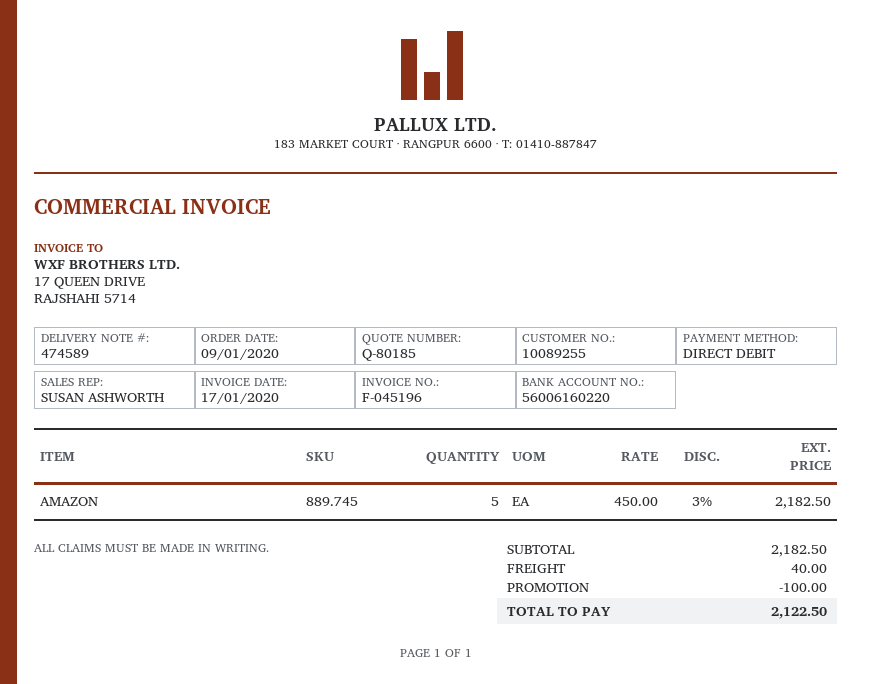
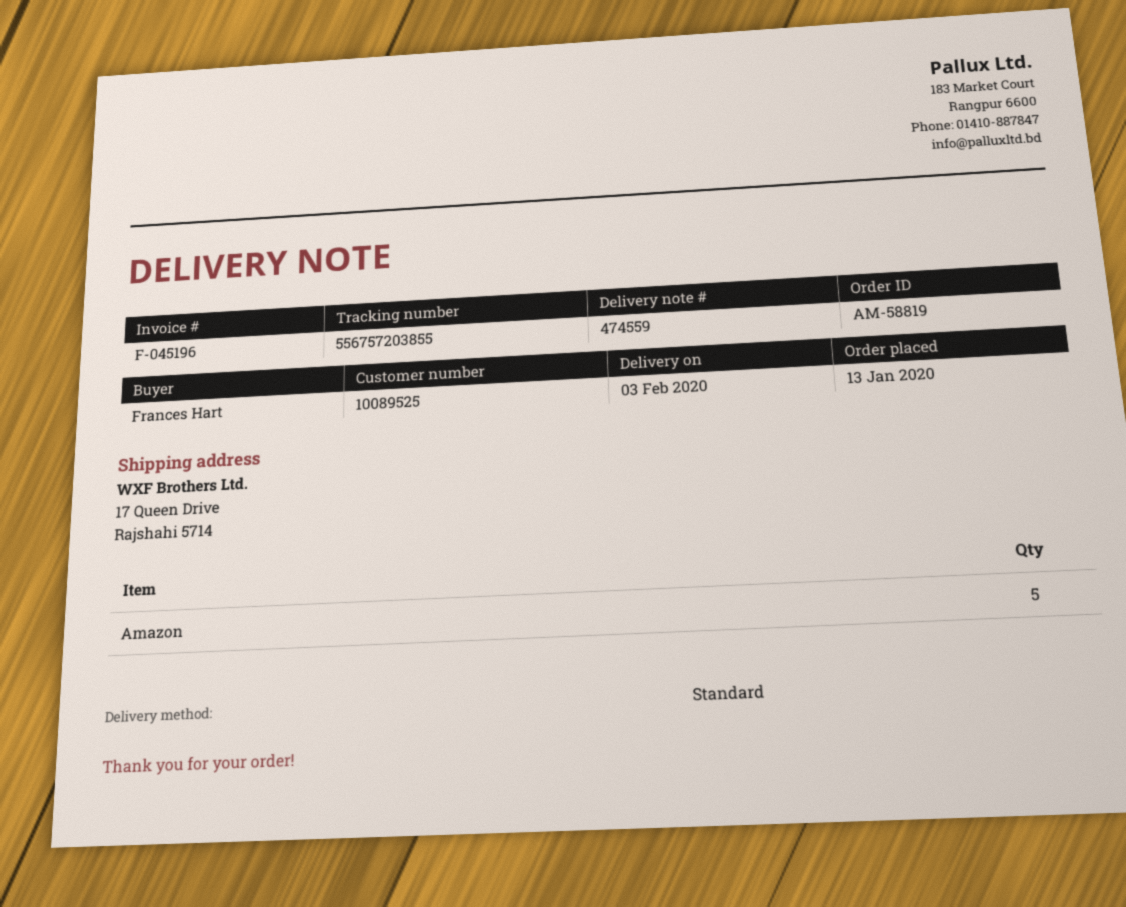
order date: 2020-01-09 -> 2020-01-13
delivery note number: 474589 -> 474559
customer number: 10089255 -> 10089525

